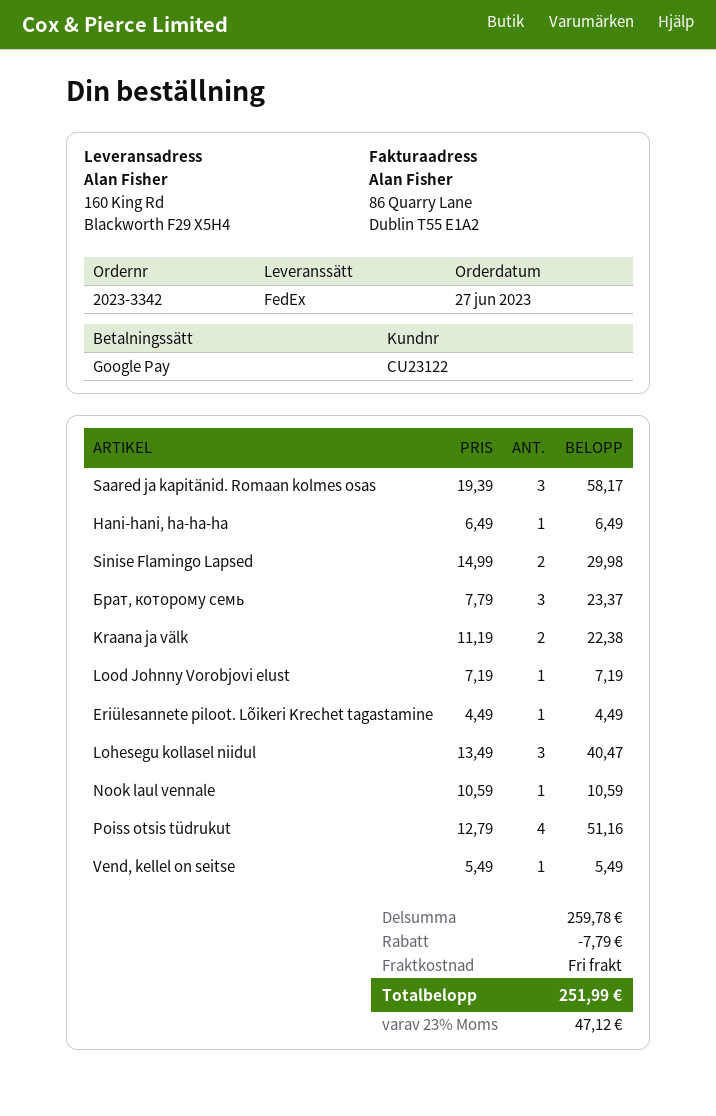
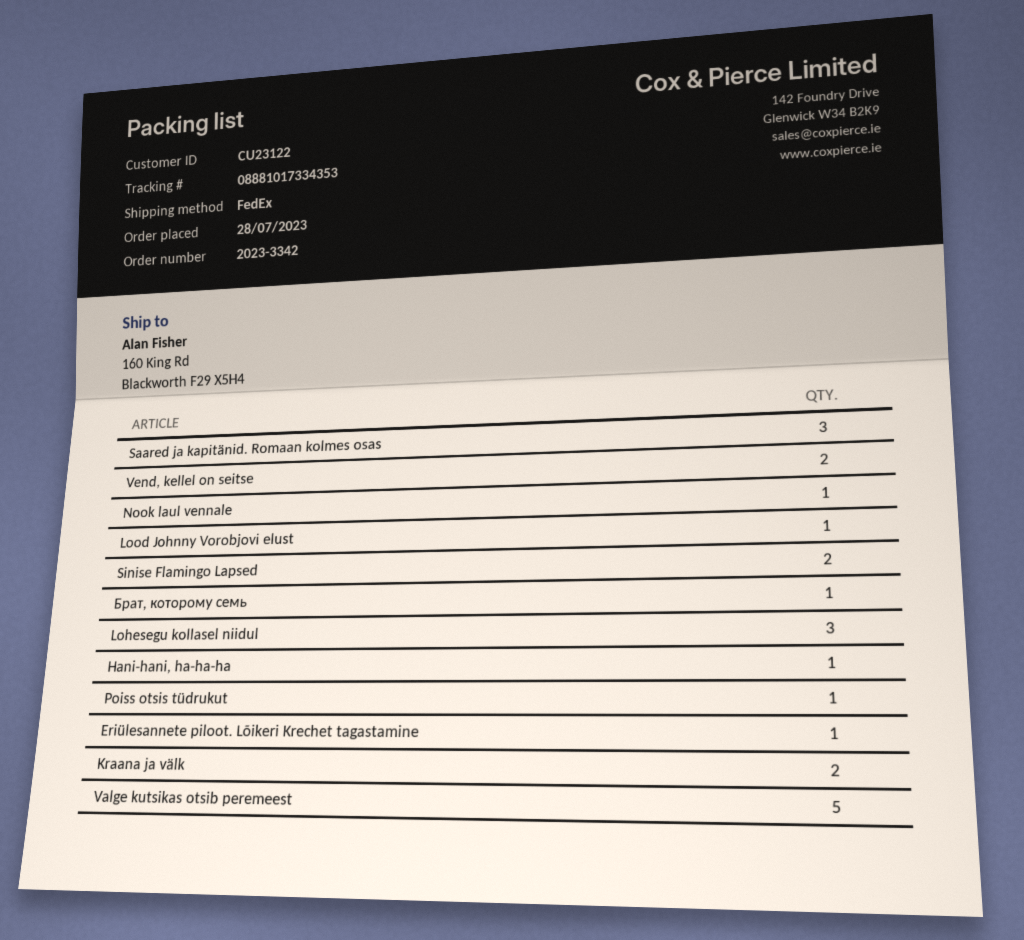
order date: 2023-06-27 -> 2023-07-28
Брат, которому семь: 3 -> 1
Poiss otsis tüdrukut: 4 -> 1
Vend, kellel on seitse: 1 -> 2
Valge kutsikas otsib peremeest: none -> 5

